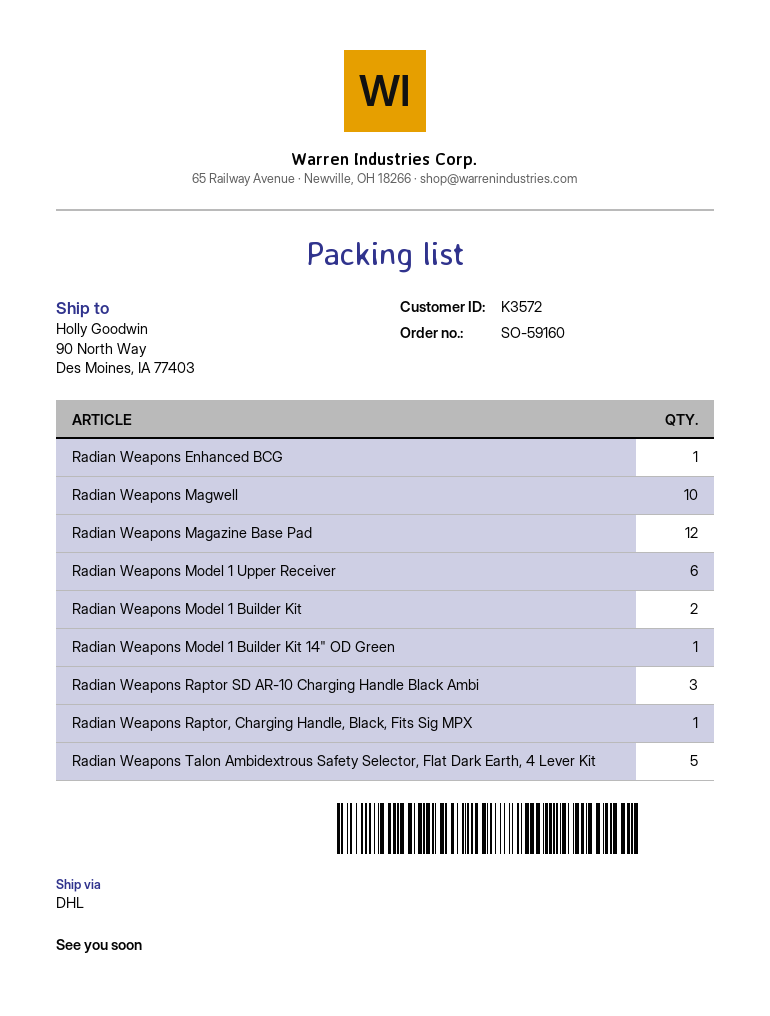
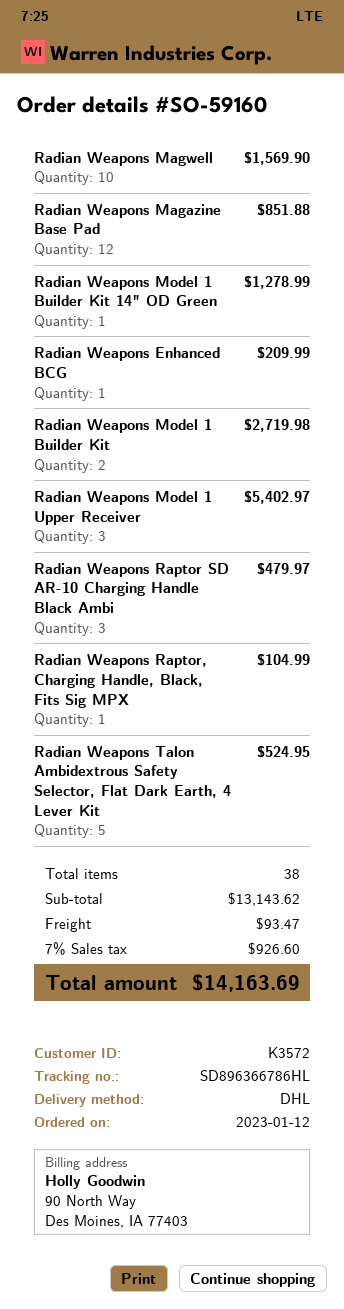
Radian Weapons Model 1 Upper Receiver: 6 -> 3

